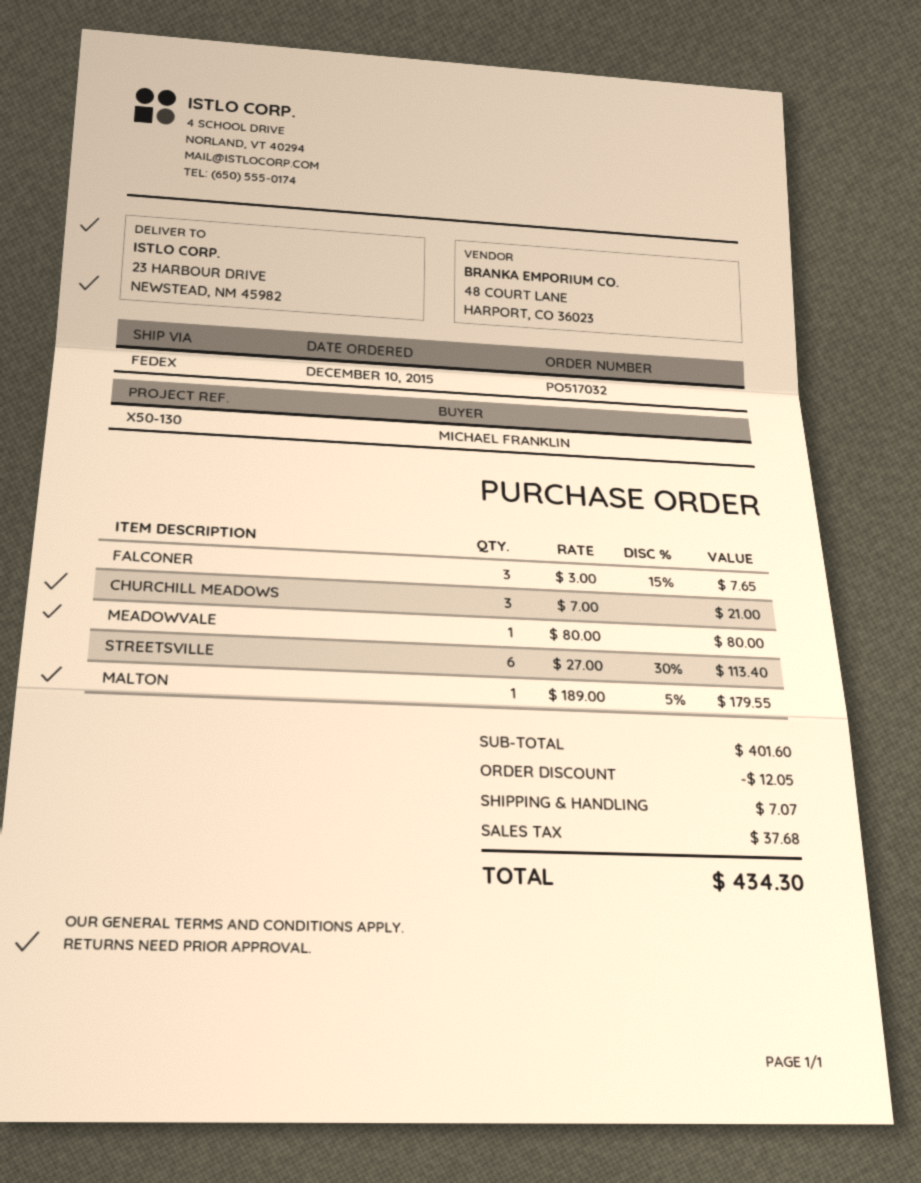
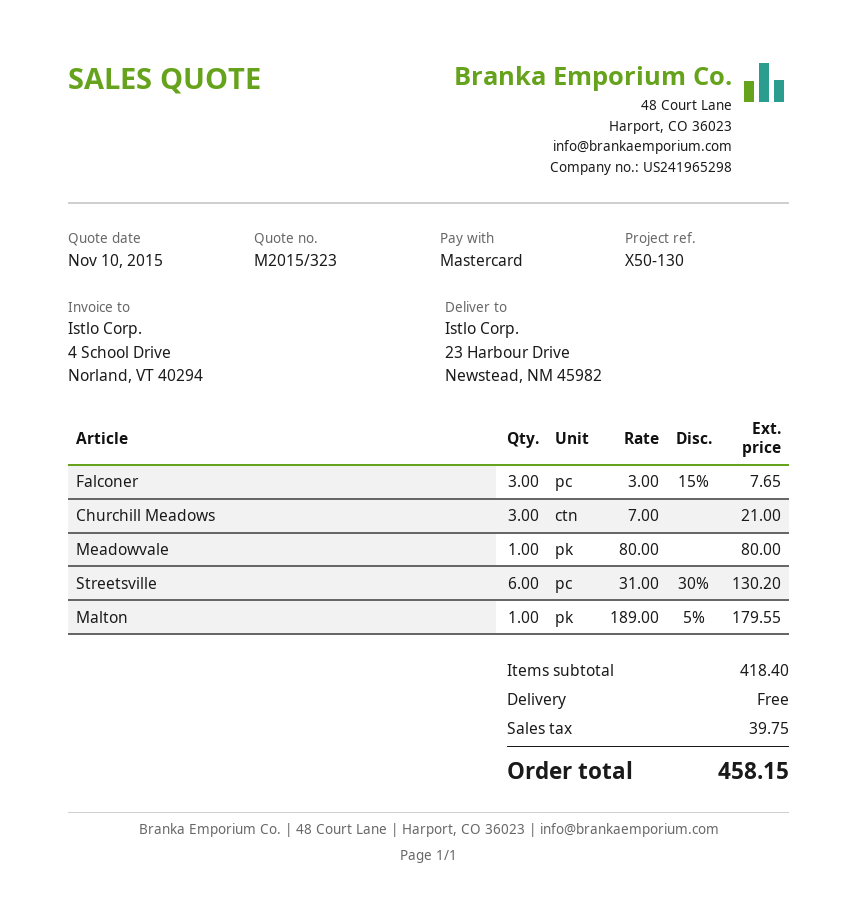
STREETSVILLE: 6 x 27.00 - 30% = 113.40 -> 6 x 31.00 - 30% = 130.20
subtotal: 401.60 -> 418.40
discount: 12.05 -> none
shipping: 7.07 -> 0.00
tax: 37.68 -> 39.75
total: 434.30 -> 458.15

